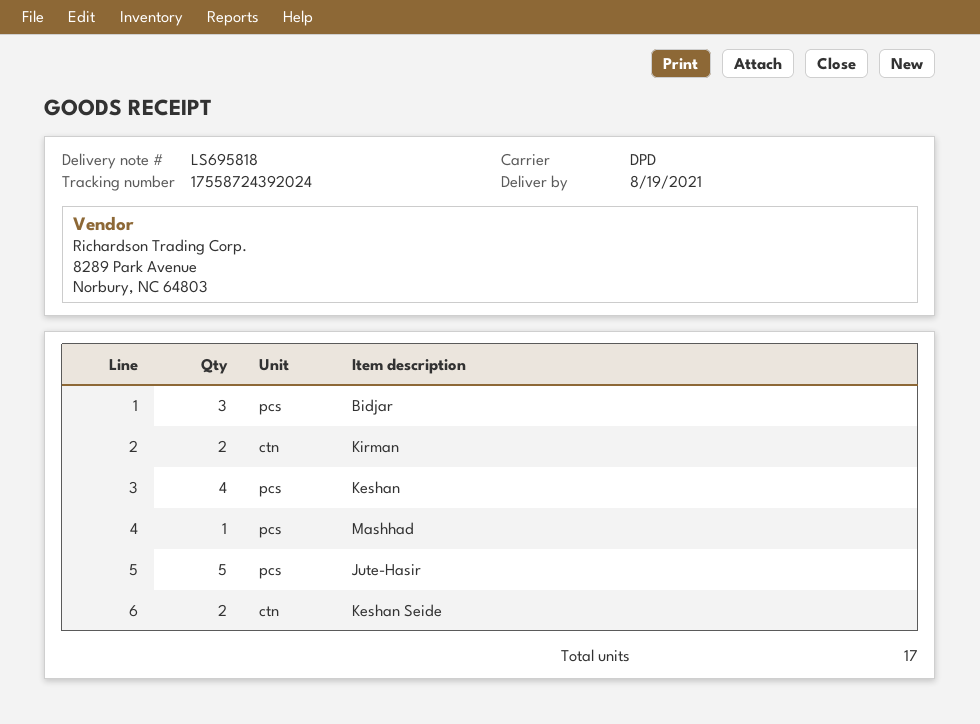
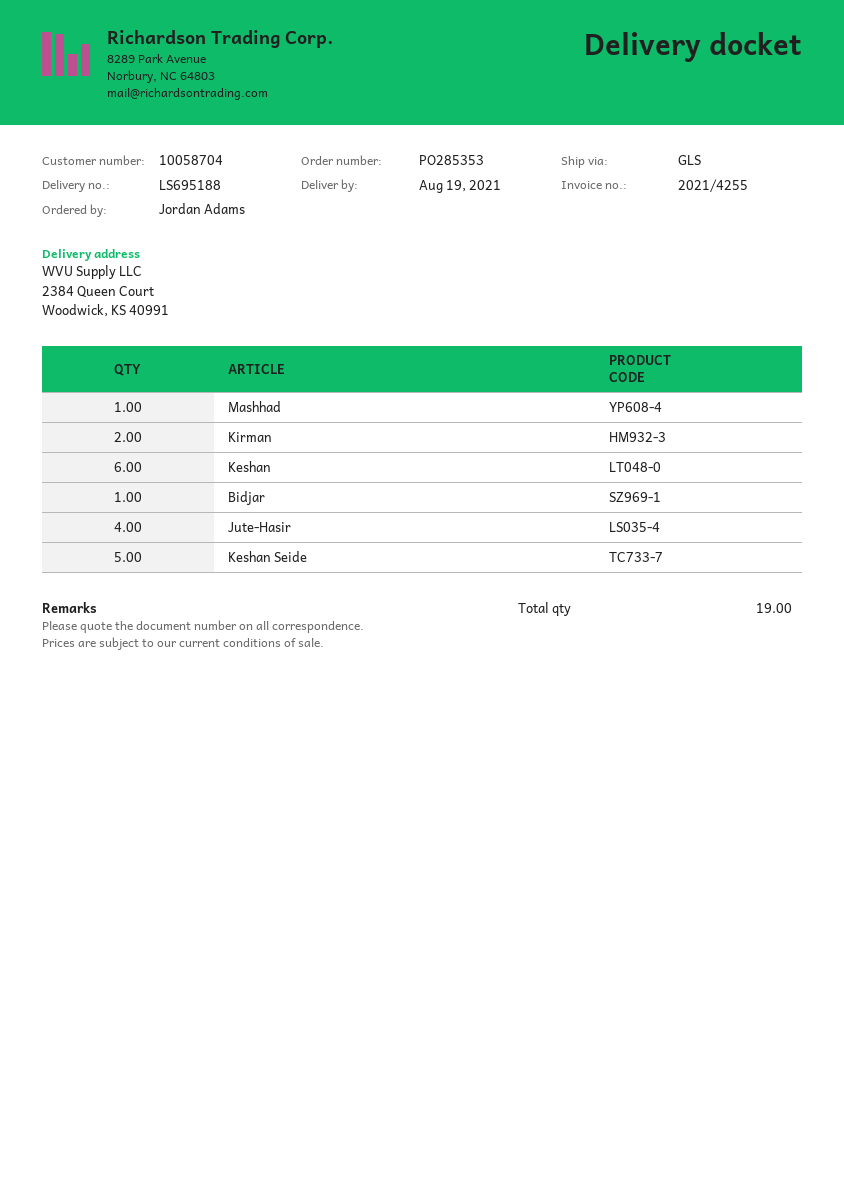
delivery note number: LS695818 -> LS695188
shipping method: DPD -> GLS
Bidjar: 3 -> 1
Keshan: 4 -> 6
Jute-Hasir: 5 -> 4
Keshan Seide: 2 -> 5
total quantity: 17 -> 19

